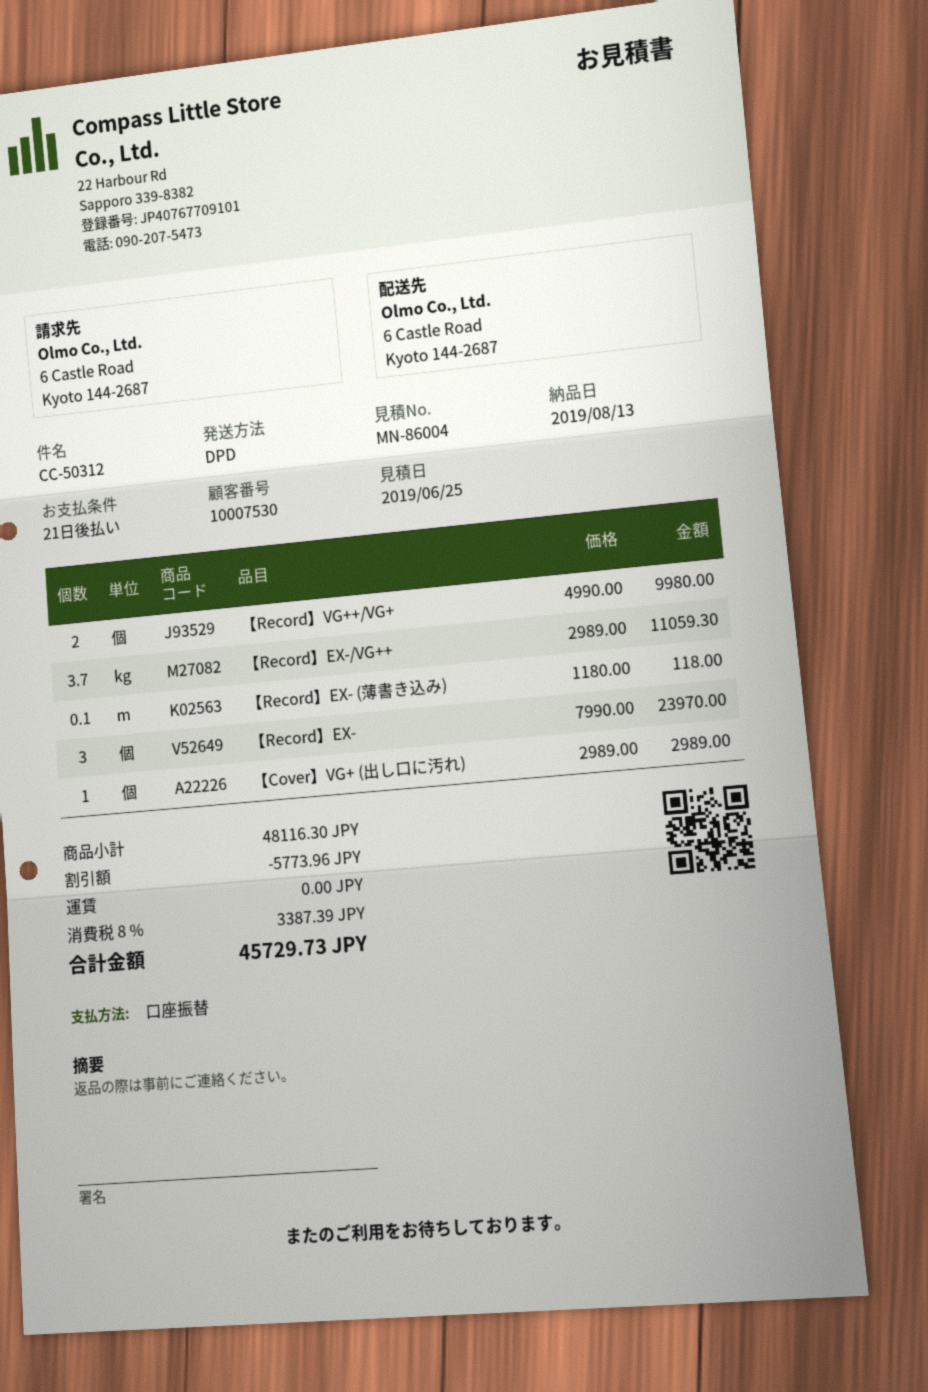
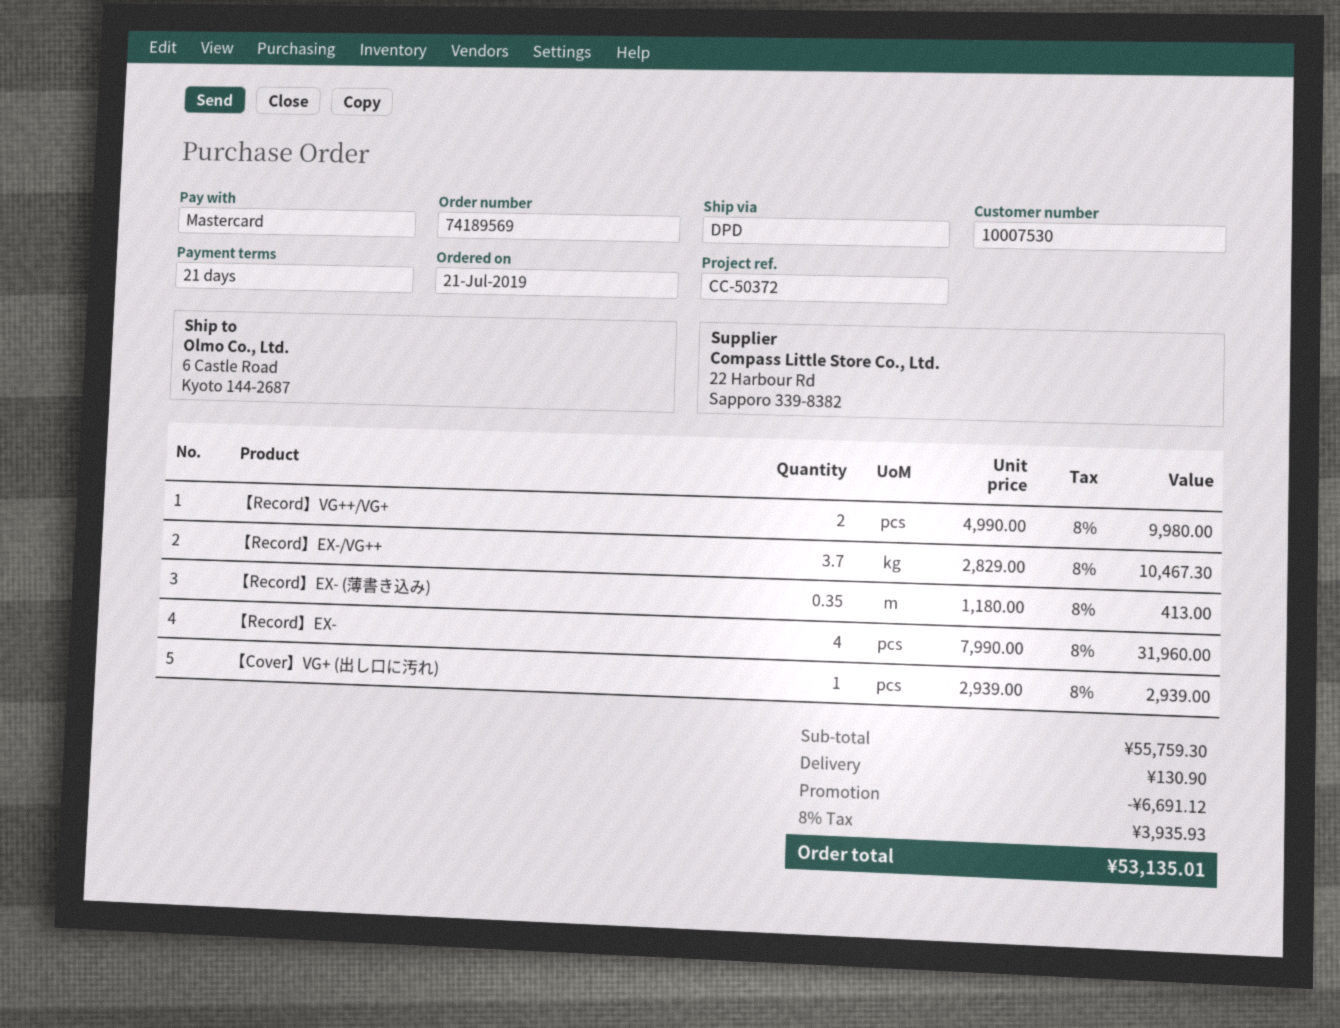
reference: CC-50312 -> CC-50372
payment method: direct debit -> Mastercard
【Record】EX-/VG++: 3.7 x 2989.00 = 11059.30 -> 3.7 x 2829.00 = 10467.30
【Record】EX- (薄書き込み): 0.1 x 1180.00 = 118.00 -> 0.35 x 1180.00 = 413.00
【Record】EX-: 3 x 7990.00 = 23970.00 -> 4 x 7990.00 = 31960.00
【Cover】VG+ (出し口に汚れ): 1 x 2989.00 = 2989.00 -> 1 x 2939.00 = 2939.00
subtotal: 48116.30 -> 55759.30
discount: 5773.96 -> 6691.12
shipping: 0.00 -> 130.90
tax: 8% = 3387.39 -> 8% = 3935.93
total: 45729.73 -> 53135.01

